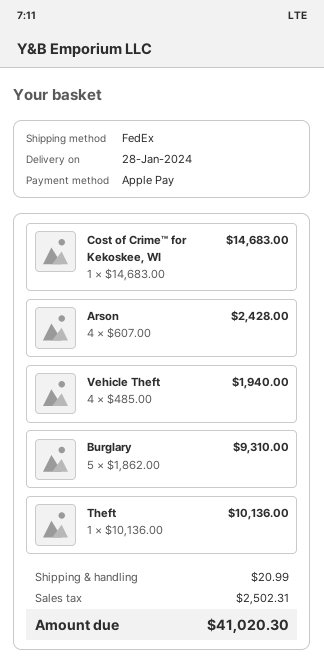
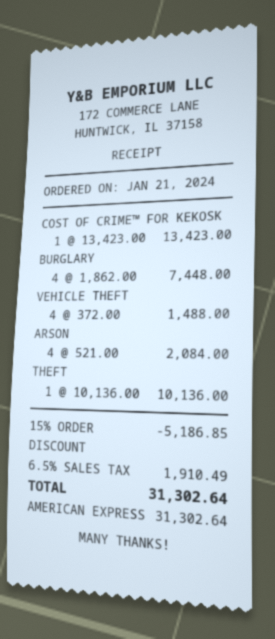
payment method: Apple Pay -> American Express
Cost of Crime™ for Kekoskee, WI: 1 x 14683.00 = 14683.00 -> 1 x 13423.00 = 13423.00
Arson: 4 x 607.00 = 2428.00 -> 4 x 521.00 = 2084.00
Vehicle Theft: 4 x 485.00 = 1940.00 -> 4 x 372.00 = 1488.00
Burglary: 5 x 1862.00 = 9310.00 -> 4 x 1862.00 = 7448.00
discount: none -> 15% = 5186.85
shipping: 20.99 -> none
tax: 2502.31 -> 1910.49
total: 41020.30 -> 31302.64

